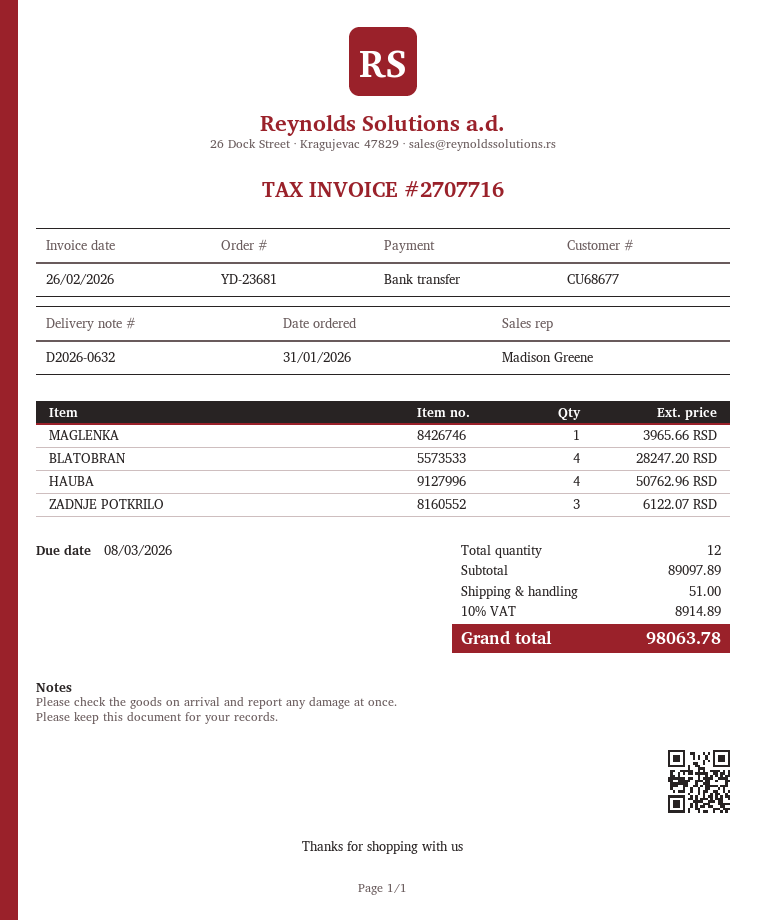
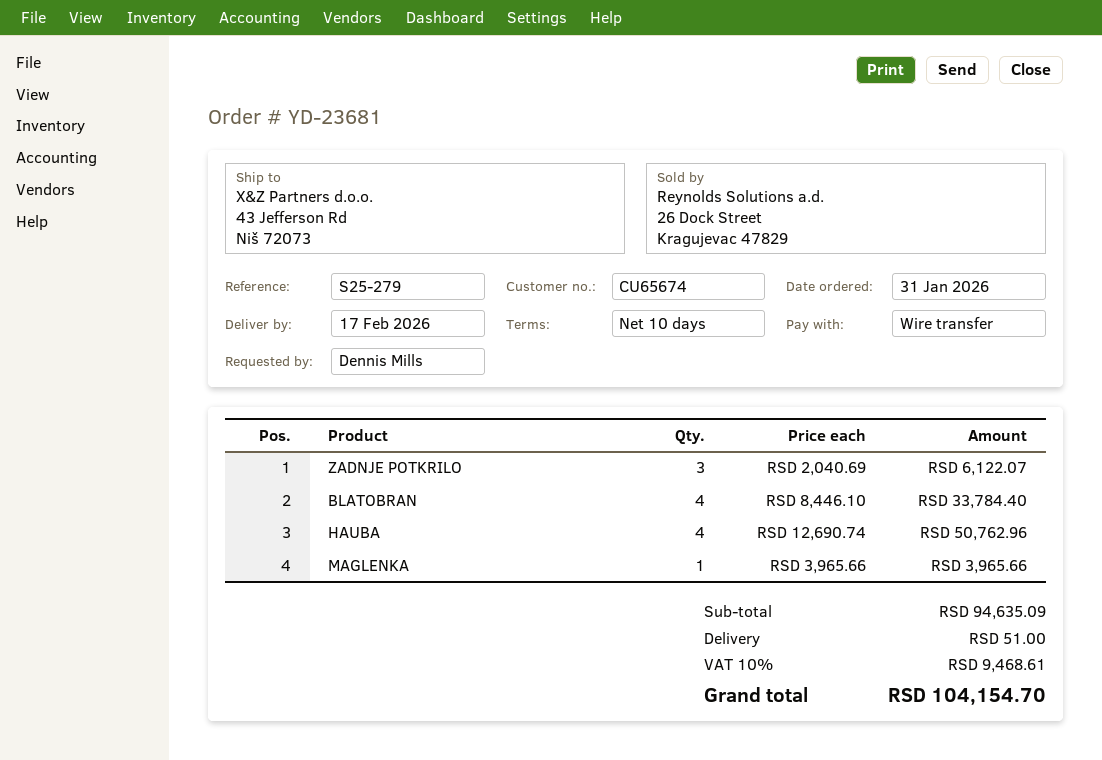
customer number: CU68677 -> CU65674
BLATOBRAN: 4 for 28247.20 -> 4 for 33784.40
subtotal: 89097.89 -> 94635.09
tax: 10% = 8914.89 -> 10% = 9468.61
total: 98063.78 -> 104154.70

